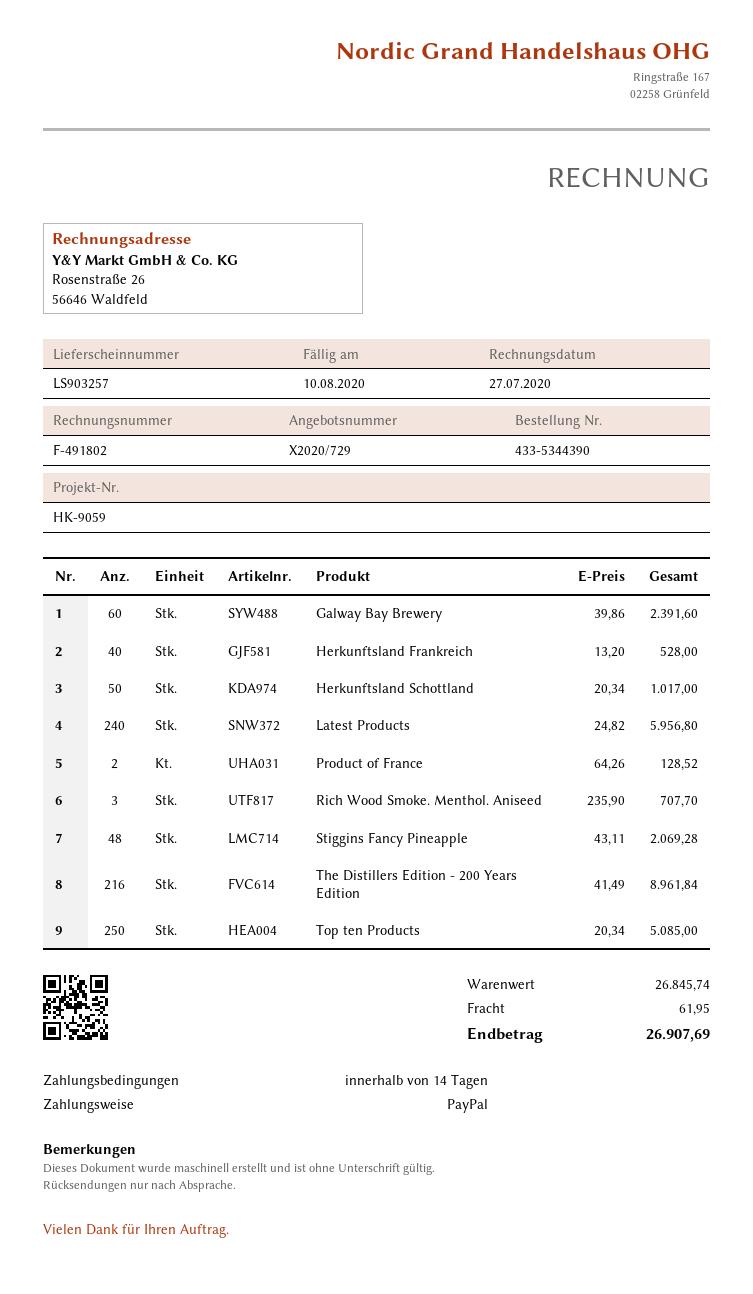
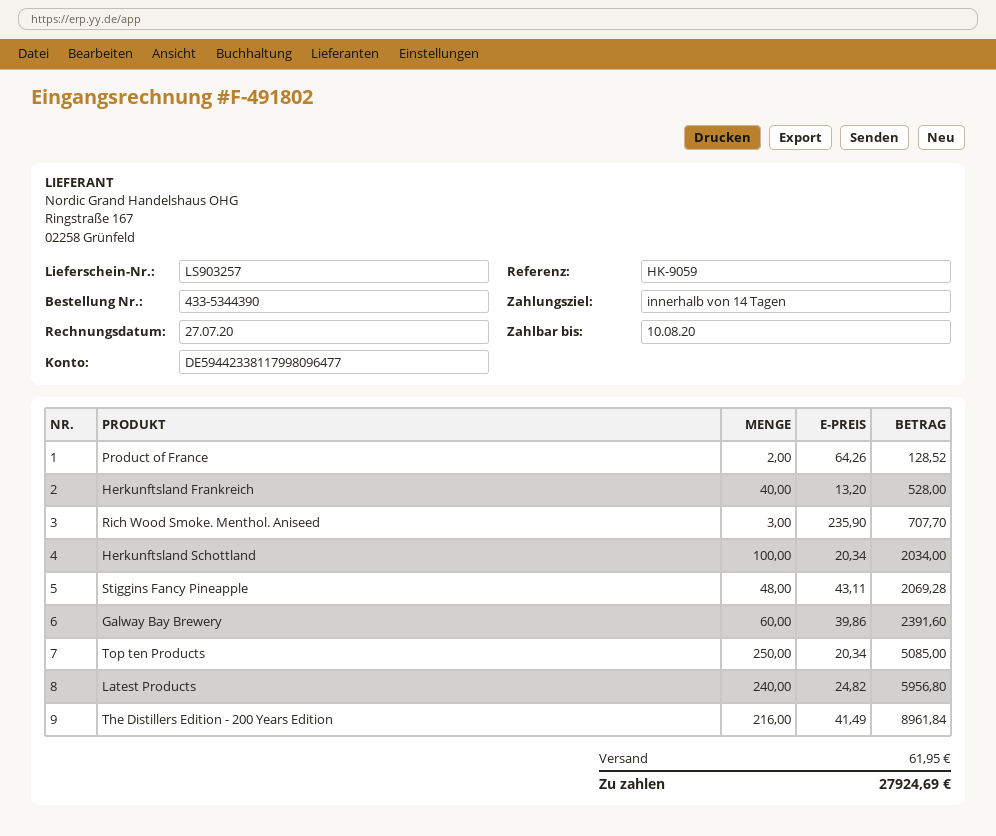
Herkunftsland Schottland: 50 x 20.34 = 1017.00 -> 100 x 20.34 = 2034.00
total: 26907.69 -> 27924.69

